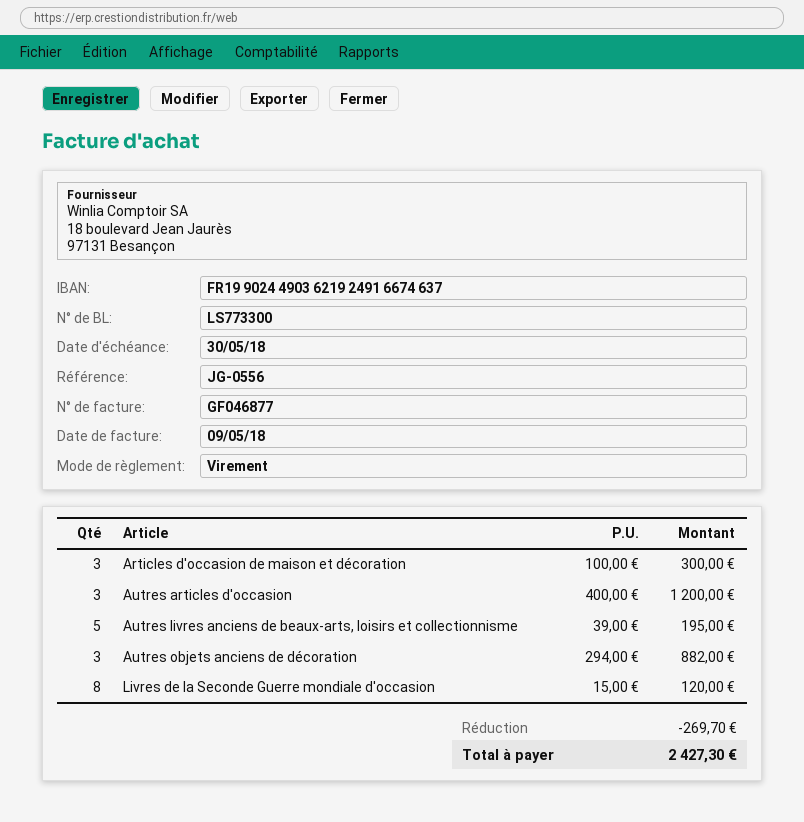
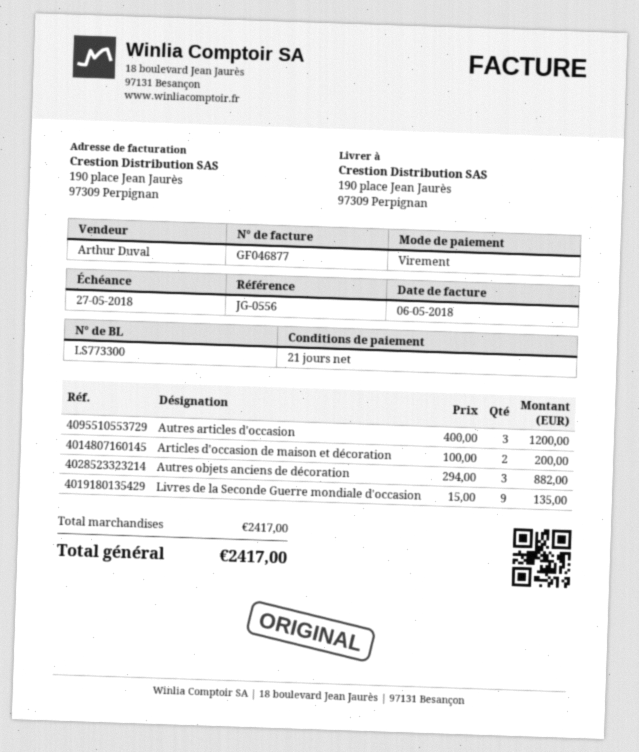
invoice date: 2018-05-09 -> 2018-05-06
due date: 2018-05-30 -> 2018-05-27
Articles d'occasion de maison et décoration: 3 x 100.00 = 300.00 -> 2 x 100.00 = 200.00
Autres livres anciens de beaux-arts, loisirs et collectionnisme: 5 x 39.00 = 195.00 -> none
Livres de la Seconde Guerre mondiale d'occasion: 8 x 15.00 = 120.00 -> 9 x 15.00 = 135.00
discount: 269.70 -> none
total: 2427.30 -> 2417.00

